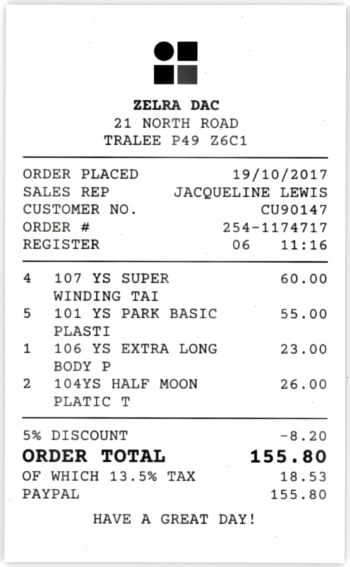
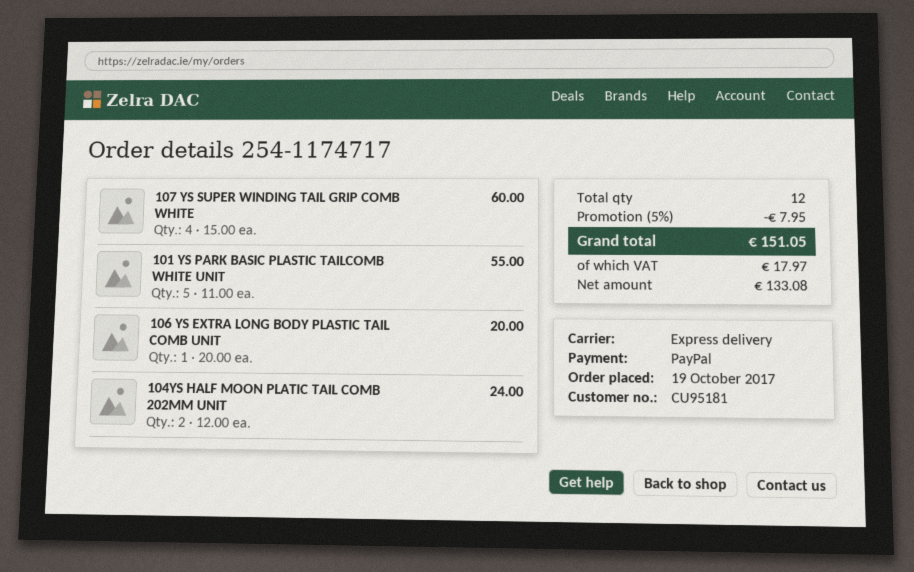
customer number: CU90147 -> CU95181
106 YS EXTRA LONG BODY P: 1 for 23.00 -> 1 for 20.00
104YS HALF MOON PLATIC T: 2 for 26.00 -> 2 for 24.00
discount: 5% = 8.20 -> 5% = 7.95
tax: 18.53 -> 17.97
total: 155.80 -> 151.05

